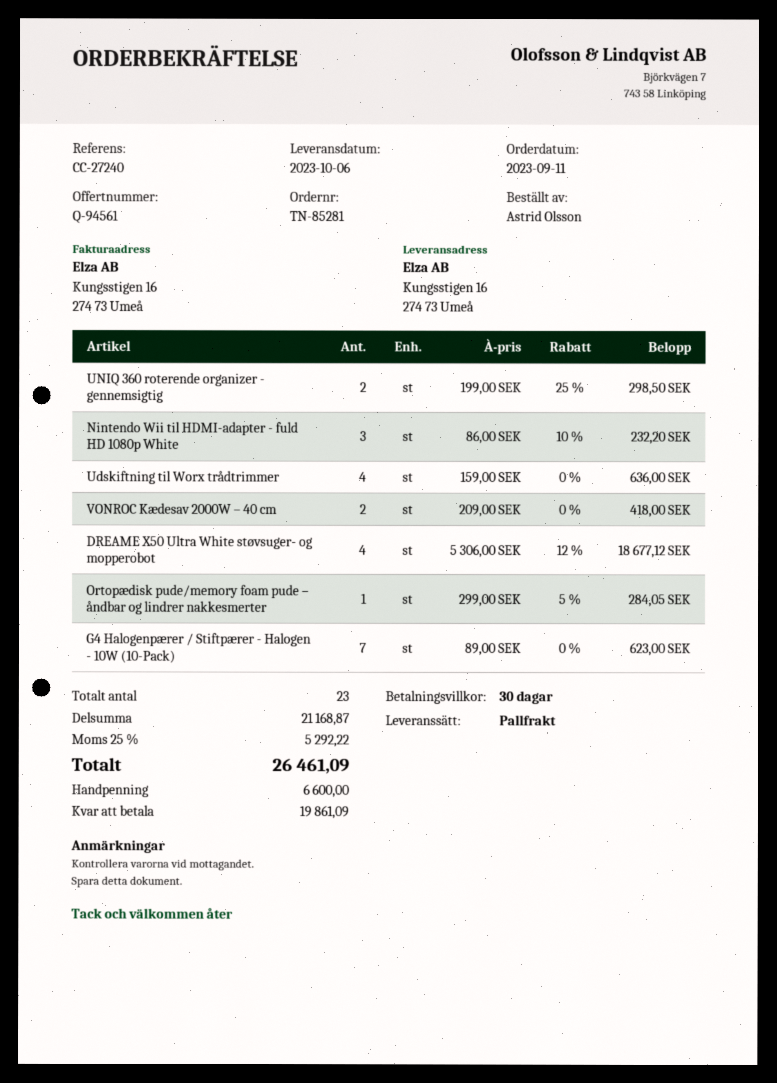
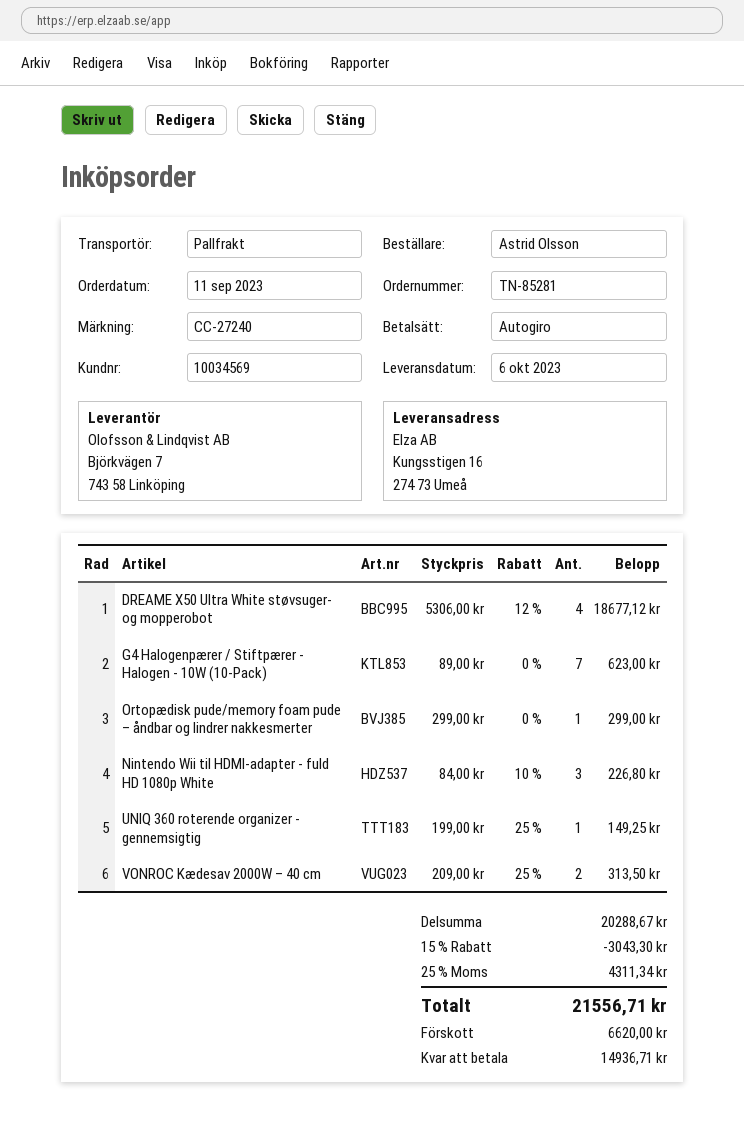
UNIQ 360 roterende organizer - gennemsigtig: 2 x 199.00 - 25% = 298.50 -> 1 x 199.00 - 25% = 149.25
Nintendo Wii til HDMI-adapter - fuld HD 1080p White: 3 x 86.00 - 10% = 232.20 -> 3 x 84.00 - 10% = 226.80
Udskiftning til Worx trådtrimmer: 4 x 159.00 = 636.00 -> none
VONROC Kædesav 2000W – 40 cm: 2 x 209.00 = 418.00 -> 2 x 209.00 - 25% = 313.50
Ortopædisk pude/memory foam pude – åndbar og lindrer nakkesmerter: 1 x 299.00 - 5% = 284.05 -> 1 x 299.00 = 299.00
subtotal: 21168.87 -> 20288.67
discount: none -> 15% = 3043.30
tax: 25% = 5292.22 -> 25% = 4311.34
total: 26461.09 -> 21556.71
deposit: 6600.00 -> 6620.00
balance: 19861.09 -> 14936.71

